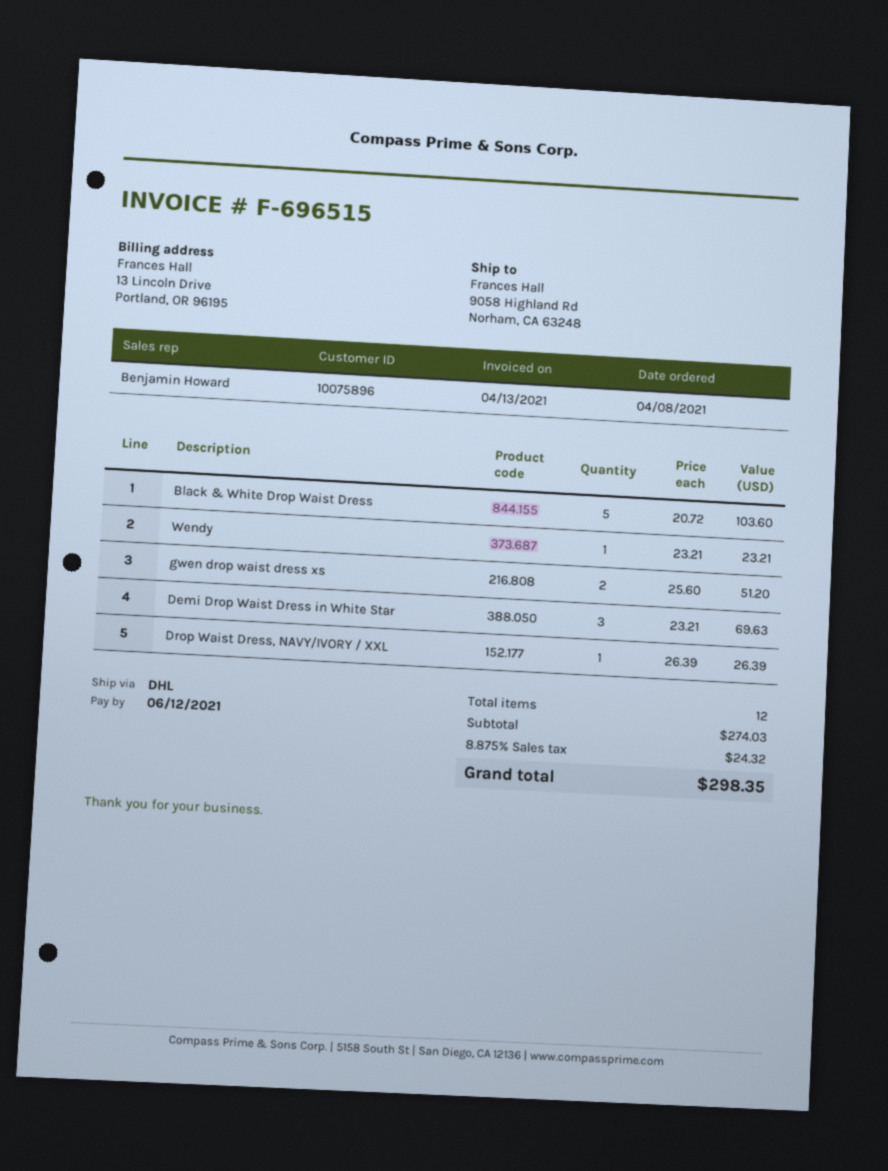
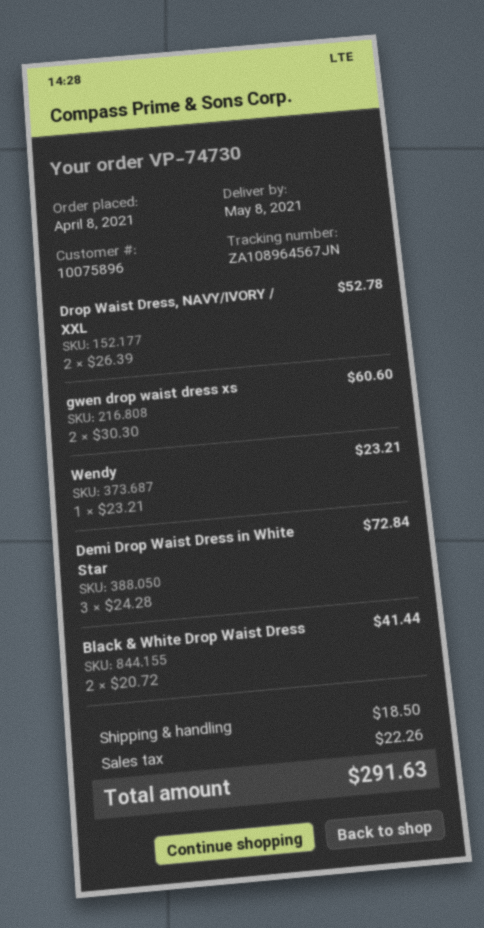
Black & White Drop Waist Dress: 5 x 20.72 = 103.60 -> 2 x 20.72 = 41.44
gwen drop waist dress xs: 2 x 25.60 = 51.20 -> 2 x 30.30 = 60.60
Demi Drop Waist Dress in White Star: 3 x 23.21 = 69.63 -> 3 x 24.28 = 72.84
Drop Waist Dress, NAVY/IVORY / XXL: 1 x 26.39 = 26.39 -> 2 x 26.39 = 52.78
shipping: none -> 18.50
tax: 24.32 -> 22.26
total: 298.35 -> 291.63

